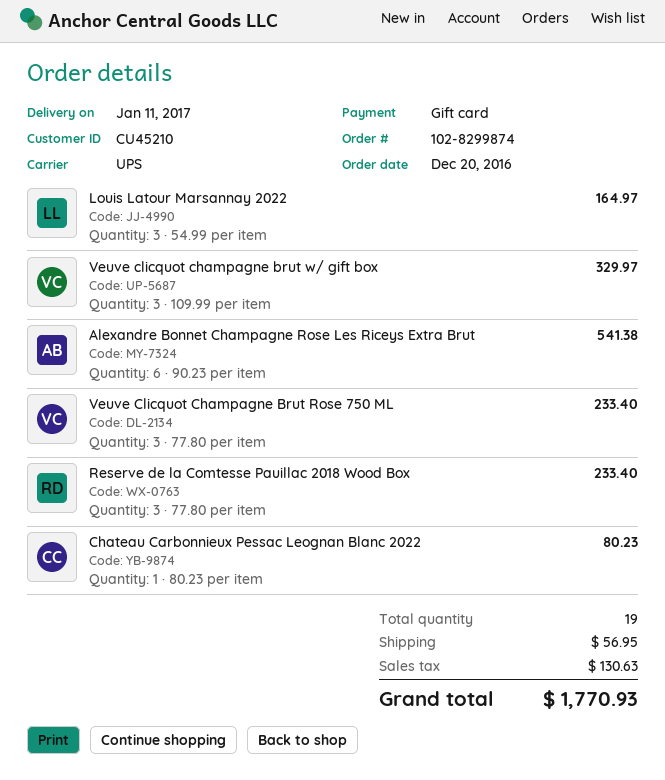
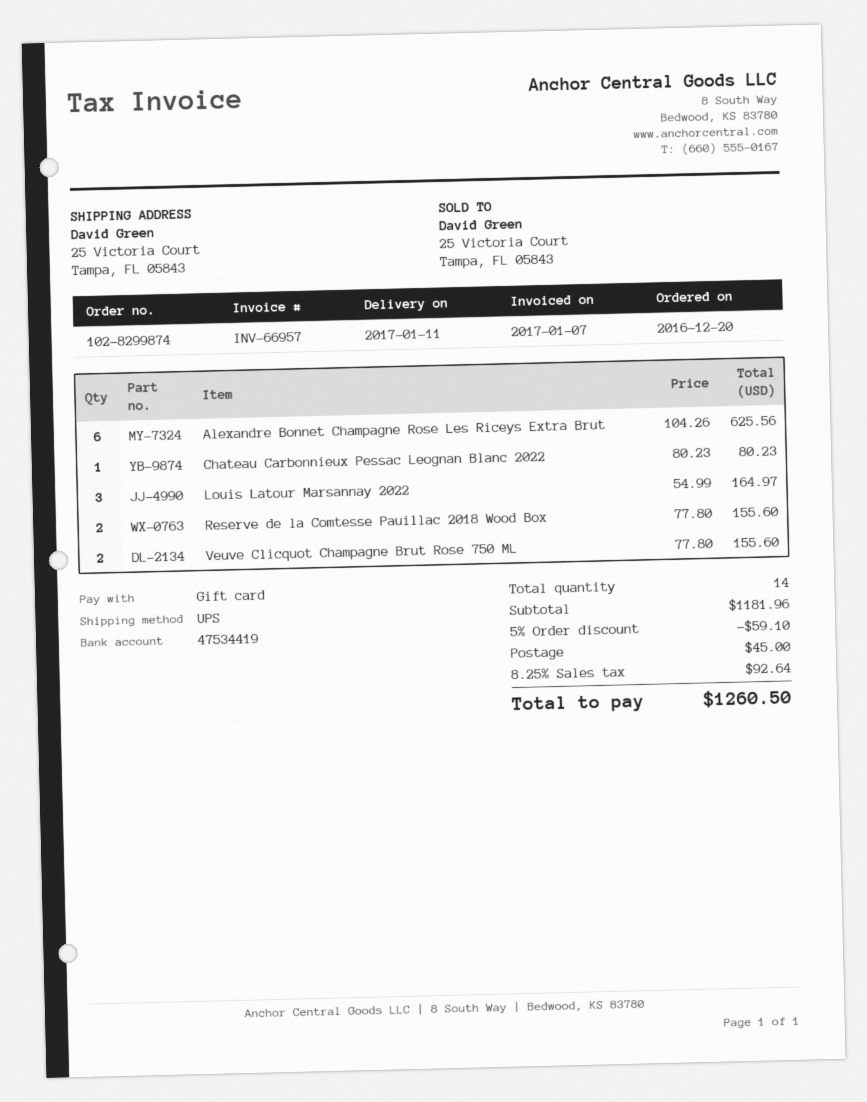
Veuve clicquot champagne brut w/ gift box: 3 x 109.99 = 329.97 -> none
Alexandre Bonnet Champagne Rose Les Riceys Extra Brut: 6 x 90.23 = 541.38 -> 6 x 104.26 = 625.56
Veuve Clicquot Champagne Brut Rose 750 ML: 3 x 77.80 = 233.40 -> 2 x 77.80 = 155.60
Reserve de la Comtesse Pauillac 2018 Wood Box: 3 x 77.80 = 233.40 -> 2 x 77.80 = 155.60
total quantity: 19 -> 14
discount: none -> 5% = 59.10
shipping: 56.95 -> 45.00
tax: 130.63 -> 92.64
total: 1770.93 -> 1260.50

